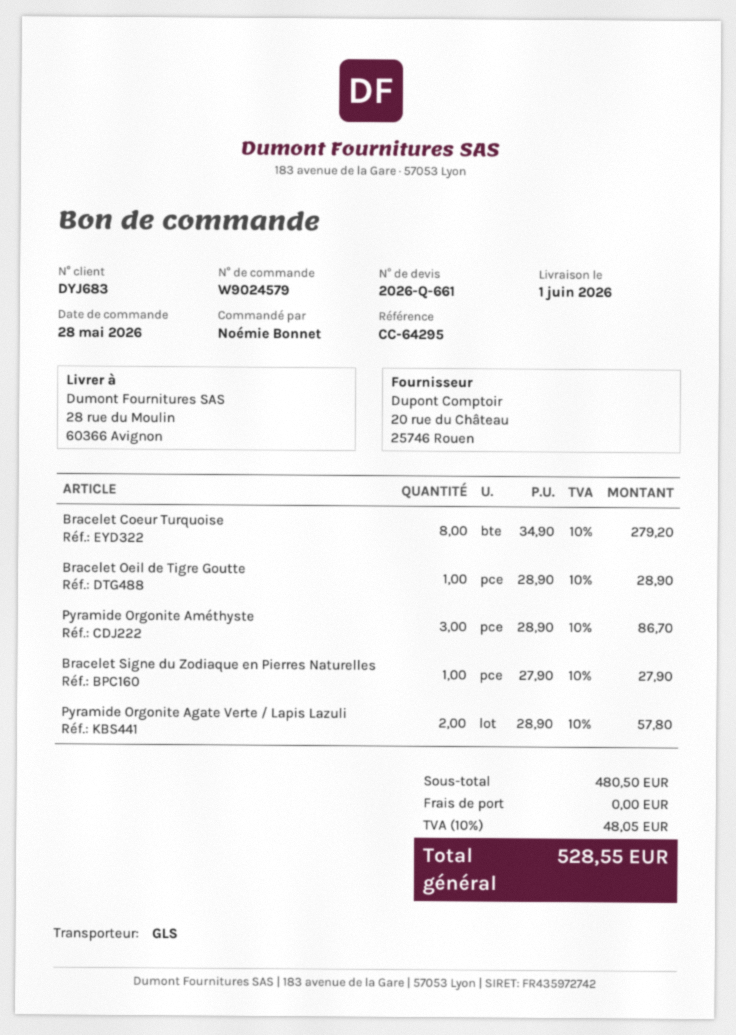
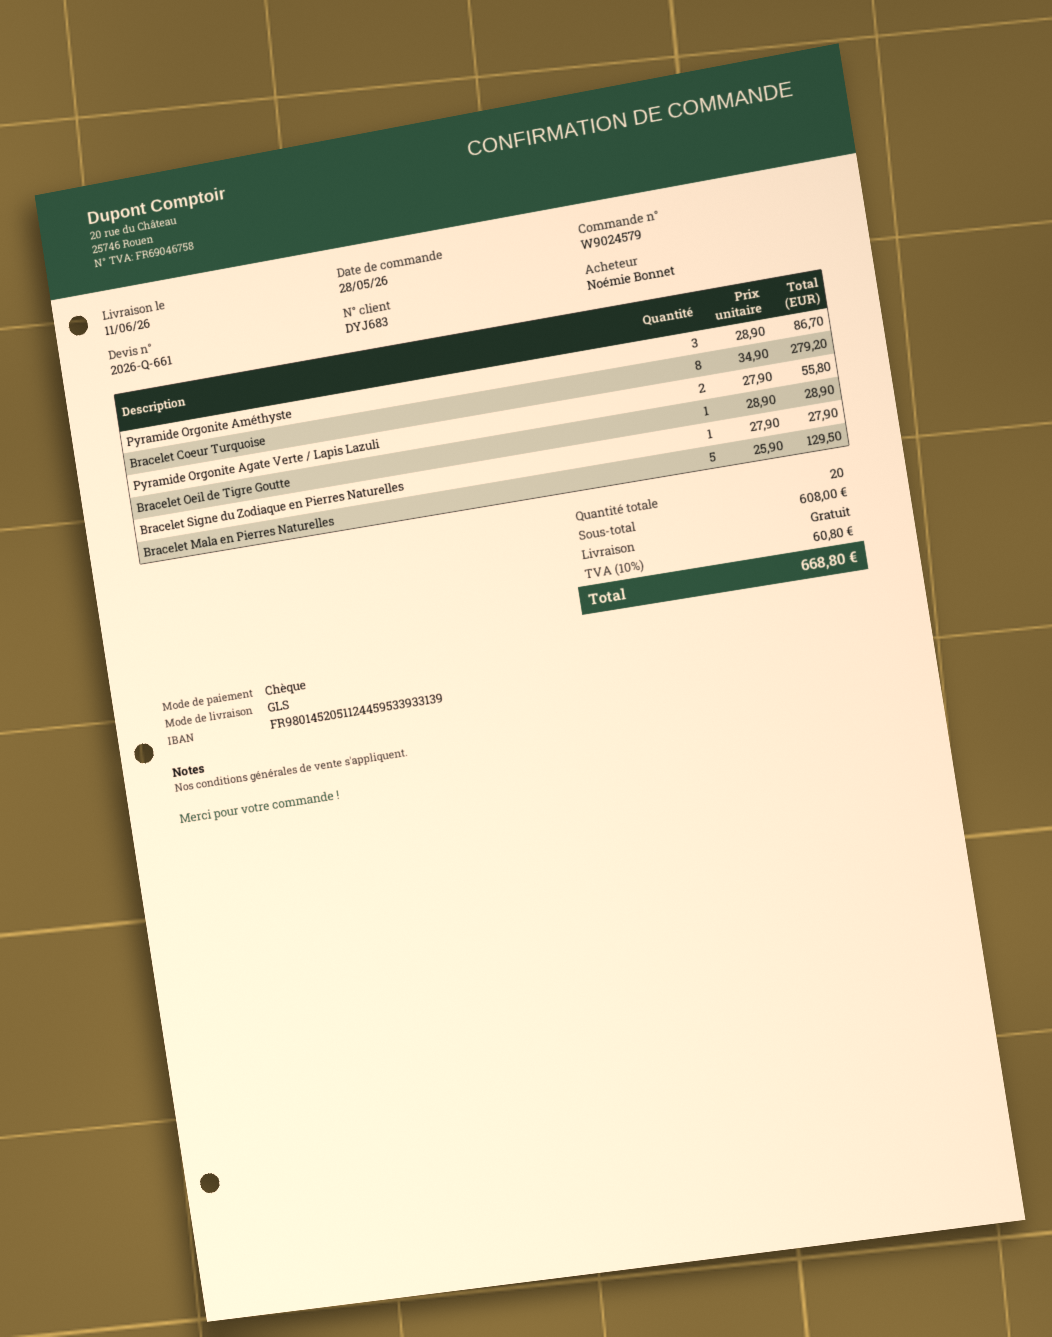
delivery date: 2026-06-01 -> 2026-06-11
Pyramide Orgonite Agate Verte / Lapis Lazuli: 2 x 28.90 = 57.80 -> 2 x 27.90 = 55.80
Bracelet Mala en Pierres Naturelles: none -> 5 x 25.90 = 129.50
subtotal: 480.50 -> 608.00
tax: 10% = 48.05 -> 10% = 60.80
total: 528.55 -> 668.80

